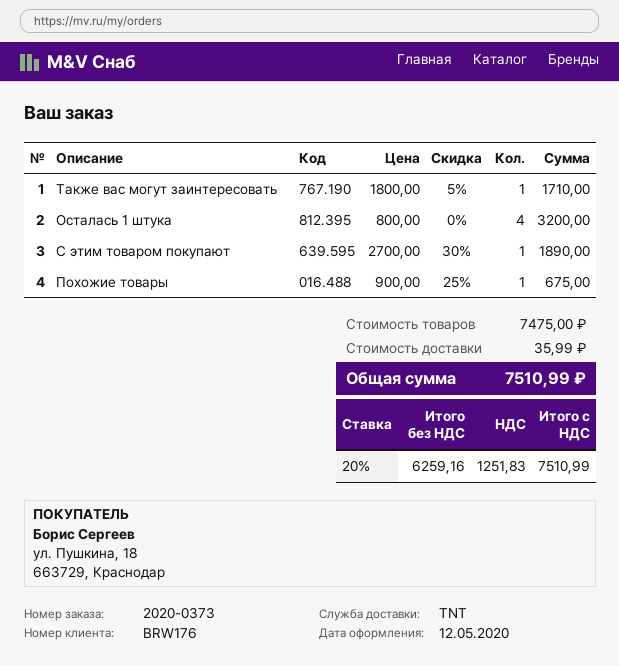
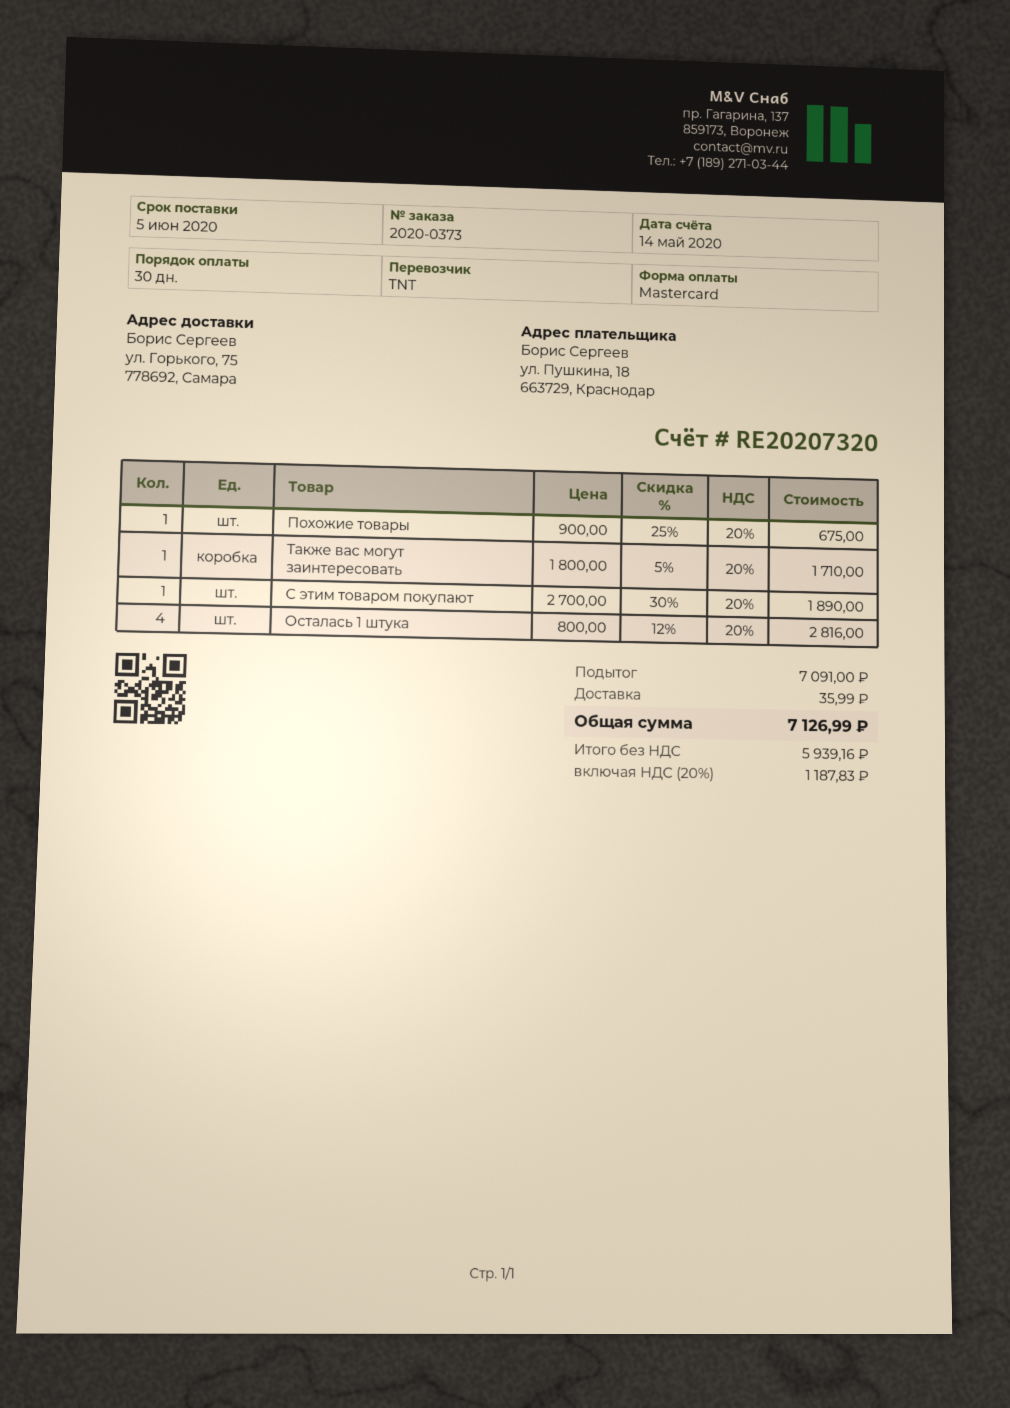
Осталась 1 штука: 4 x 800.00 = 3200.00 -> 4 x 800.00 - 12% = 2816.00
subtotal: 7475.00 -> 7091.00
net: 6259.16 -> 5939.16
tax: 20% = 1251.83 -> 20% = 1187.83
total: 7510.99 -> 7126.99

